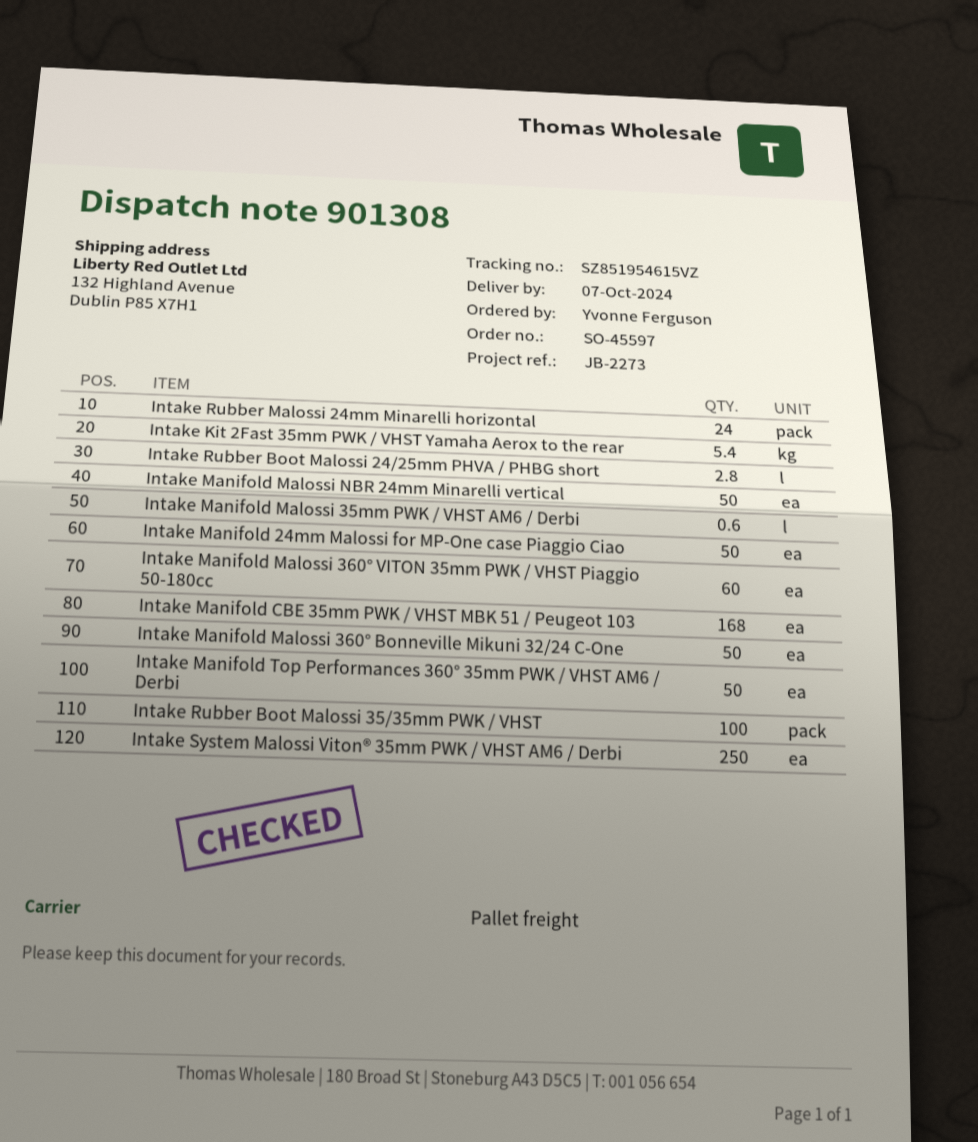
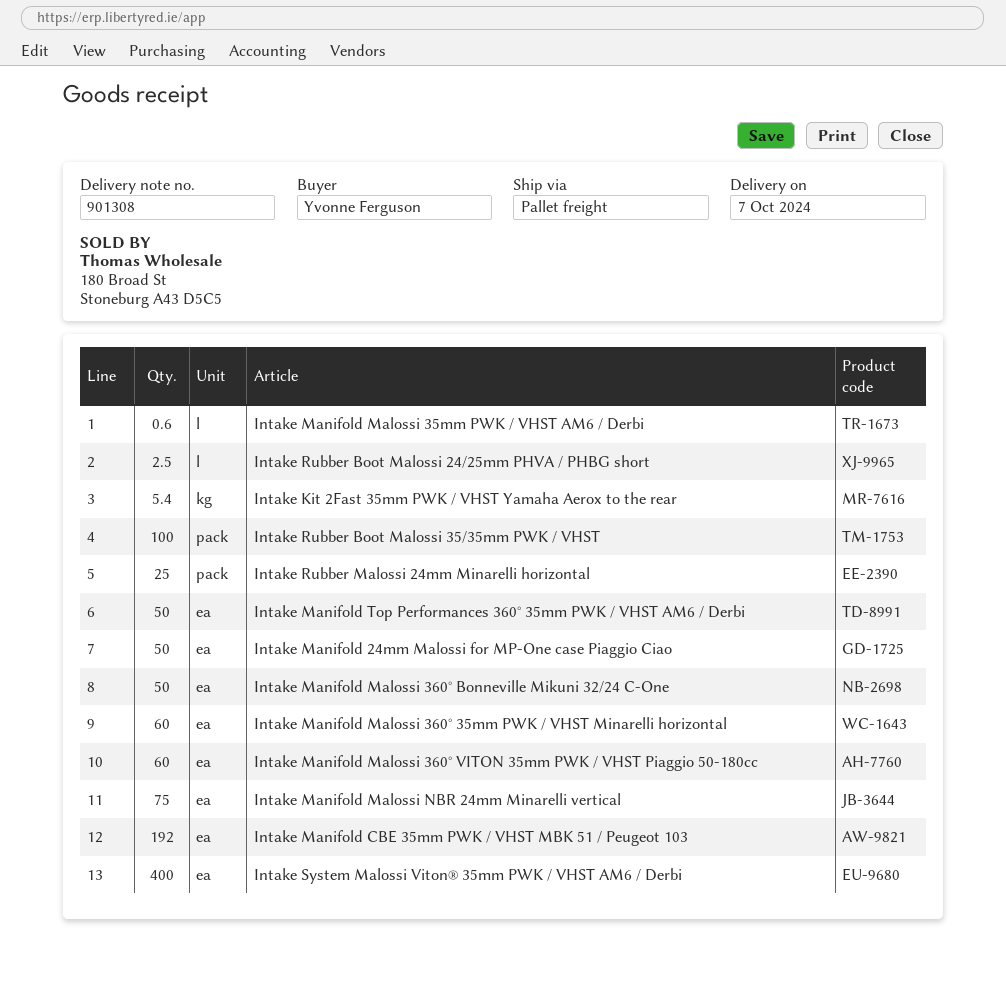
Intake Rubber Malossi 24mm Minarelli horizontal: 24 -> 25
Intake Rubber Boot Malossi 24/25mm PHVA / PHBG short: 2.8 -> 2.5
Intake Manifold Malossi NBR 24mm Minarelli vertical: 50 -> 75
Intake Manifold CBE 35mm PWK / VHST MBK 51 / Peugeot 103: 168 -> 192
Intake System Malossi Viton® 35mm PWK / VHST AM6 / Derbi: 250 -> 400
Intake Manifold Malossi 360° 35mm PWK / VHST Minarelli horizontal: none -> 60

